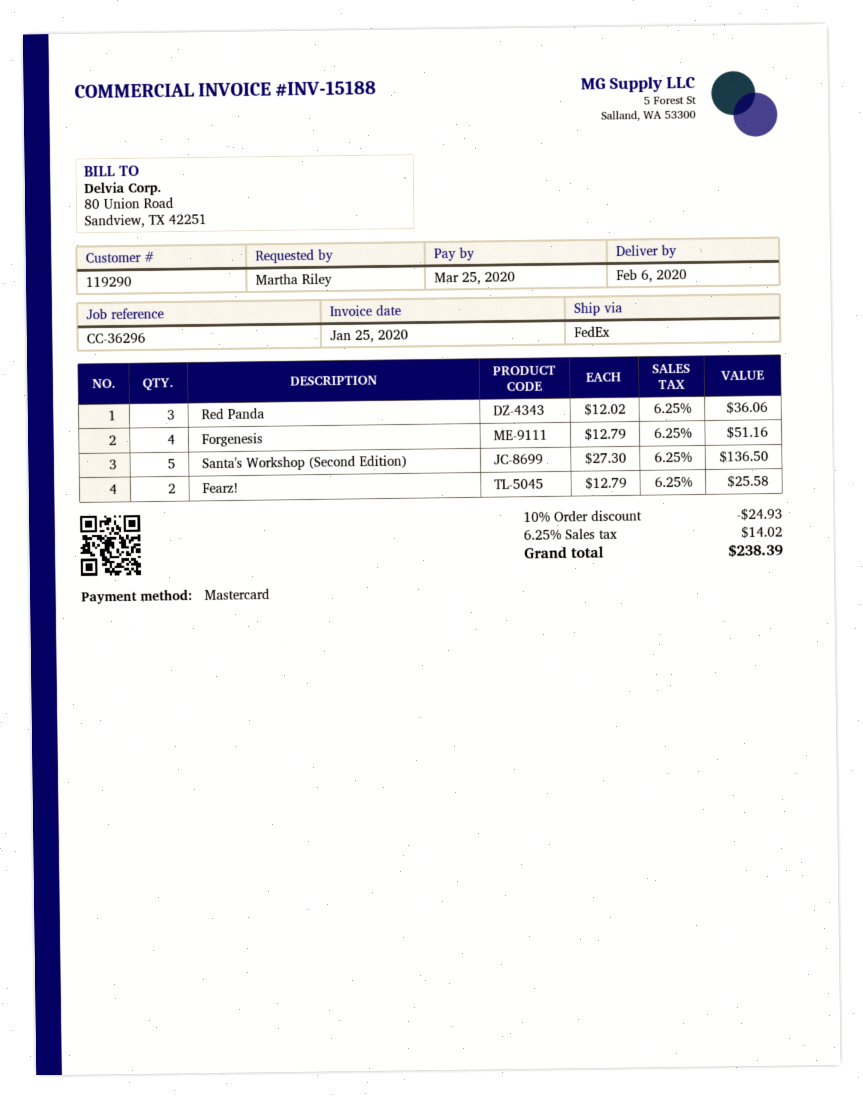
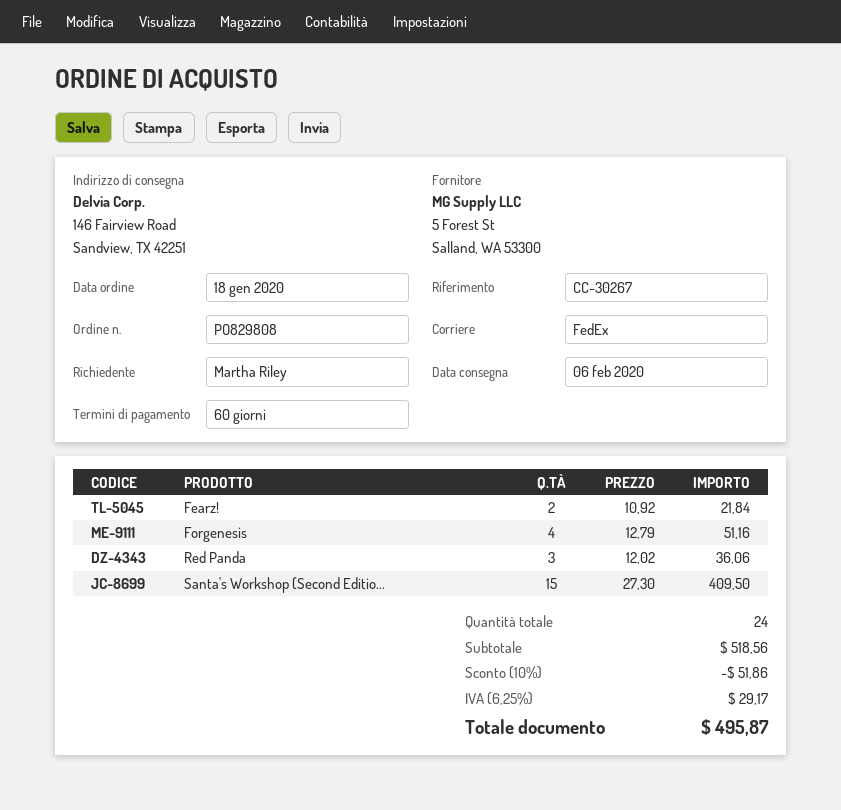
reference: CC-36296 -> CC-30267
Santa's Workshop (Second Edition): 5 x 27.30 = 136.50 -> 15 x 27.30 = 409.50
Fearz!: 2 x 12.79 = 25.58 -> 2 x 10.92 = 21.84
discount: 10% = 24.93 -> 10% = 51.86
tax: 6.25% = 14.02 -> 6.25% = 29.17
total: 238.39 -> 495.87

